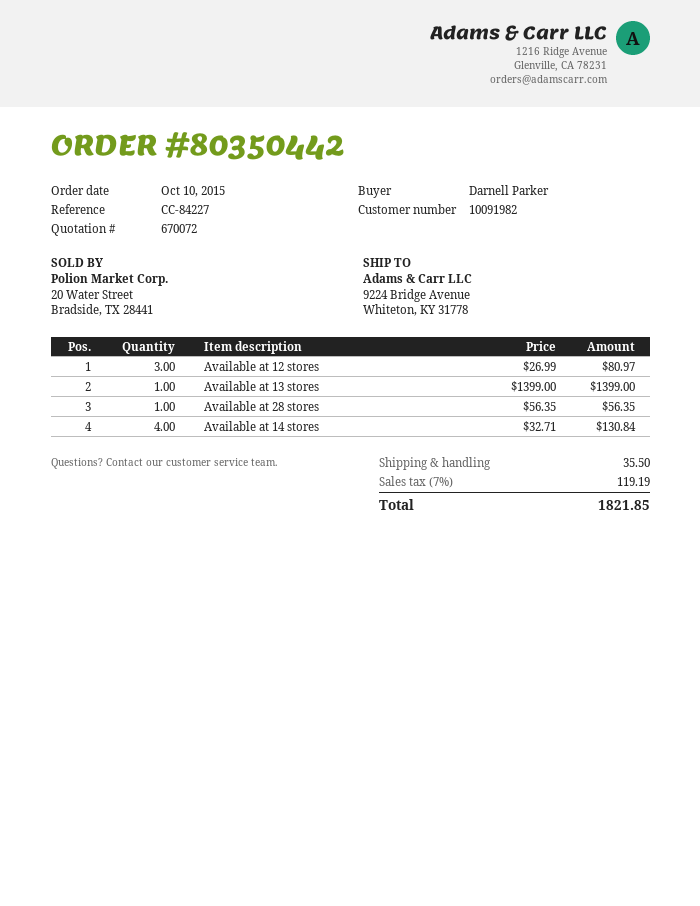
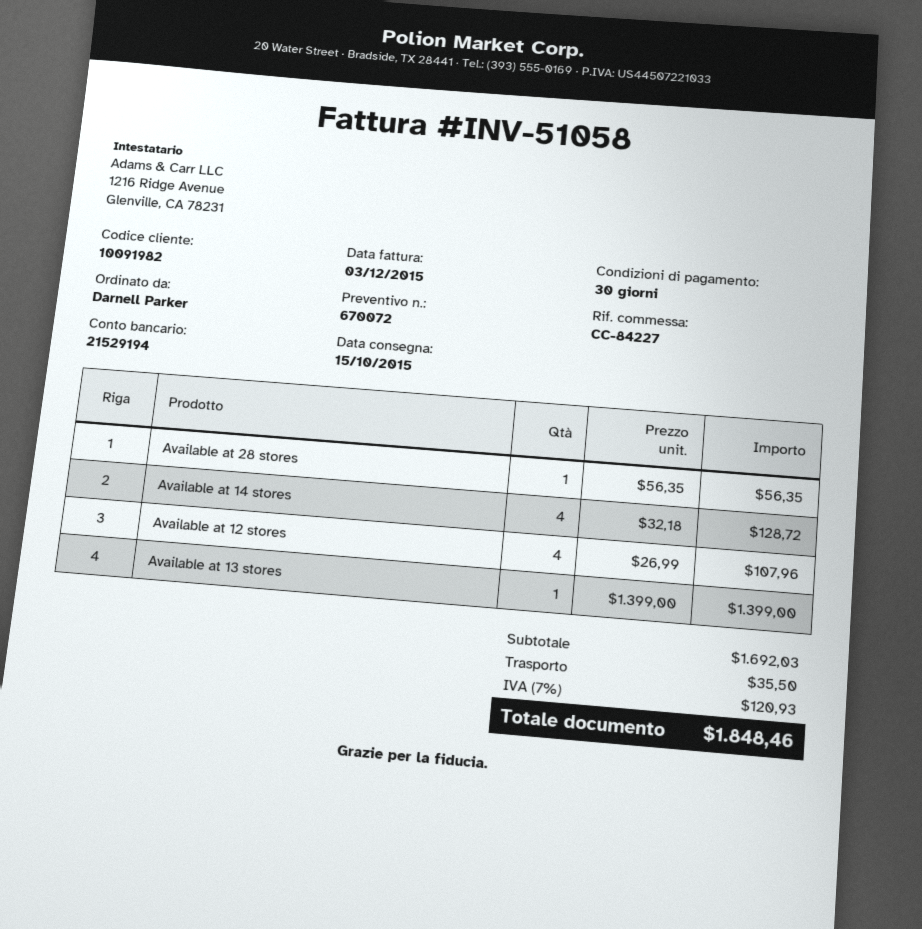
Available at 12 stores: 3 x 26.99 = 80.97 -> 4 x 26.99 = 107.96
Available at 14 stores: 4 x 32.71 = 130.84 -> 4 x 32.18 = 128.72
tax: 7% = 119.19 -> 7% = 120.93
total: 1821.85 -> 1848.46

